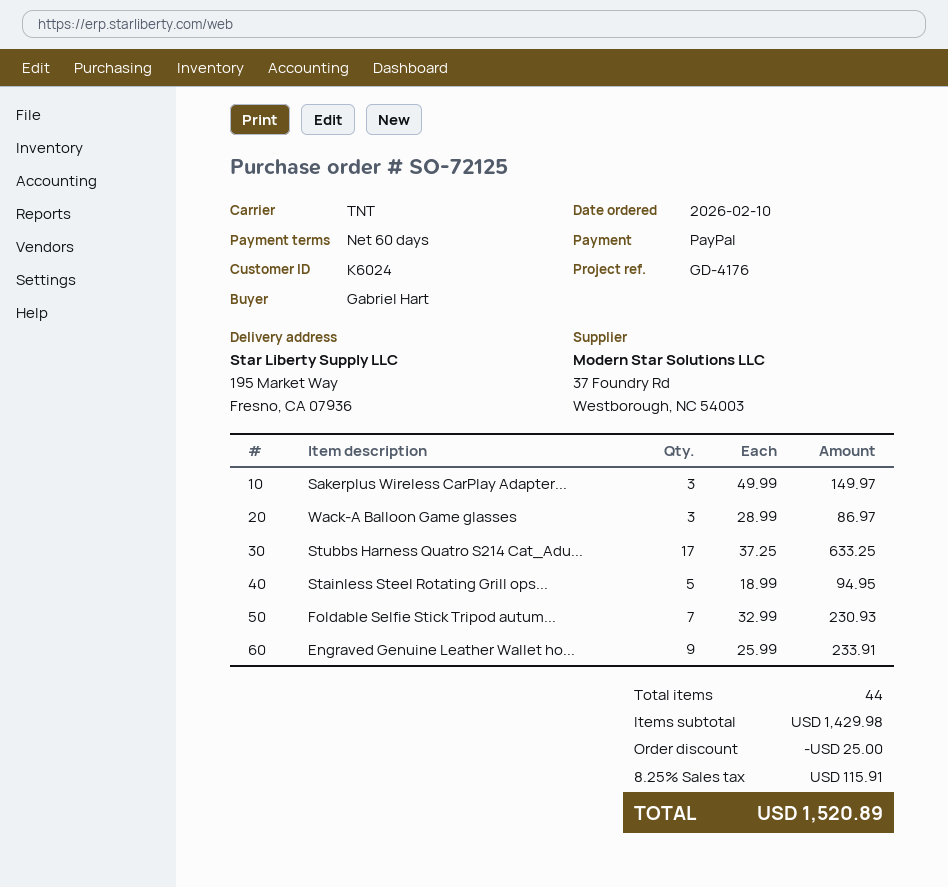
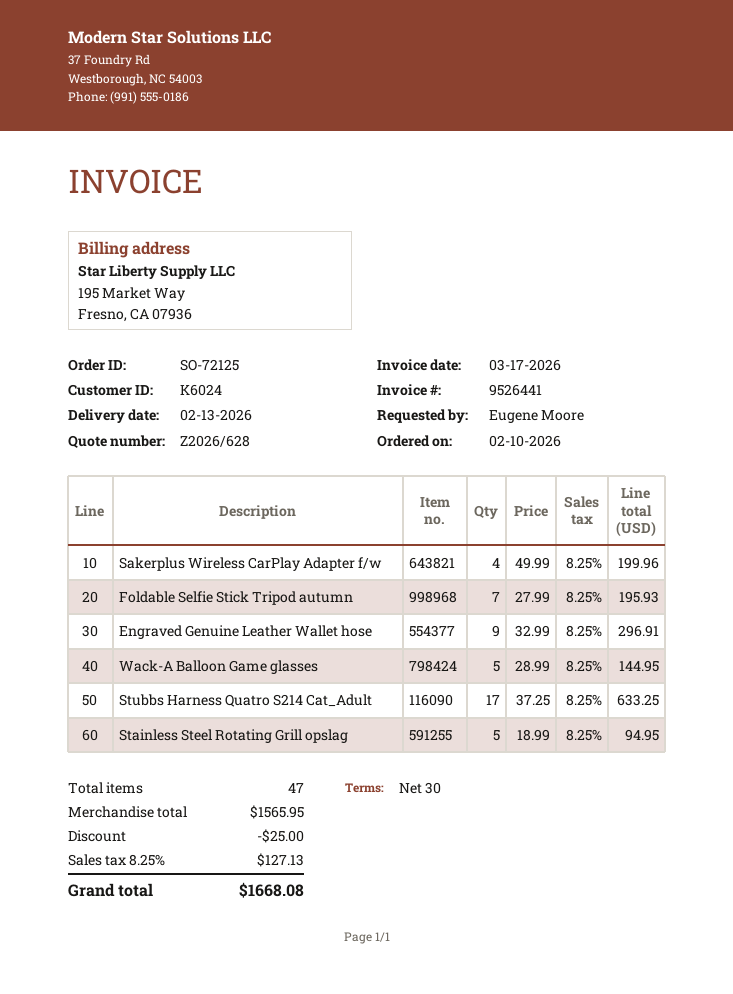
payment terms: 60 days -> 30 days
ordered by: Gabriel Hart -> Eugene Moore
Sakerplus Wireless CarPlay Adapter...: 3 x 49.99 = 149.97 -> 4 x 49.99 = 199.96
Wack-A Balloon Game glasses: 3 x 28.99 = 86.97 -> 5 x 28.99 = 144.95
Foldable Selfie Stick Tripod autum...: 7 x 32.99 = 230.93 -> 7 x 27.99 = 195.93
Engraved Genuine Leather Wallet ho...: 9 x 25.99 = 233.91 -> 9 x 32.99 = 296.91
total quantity: 44 -> 47
subtotal: 1429.98 -> 1565.95
tax: 8.25% = 115.91 -> 8.25% = 127.13
total: 1520.89 -> 1668.08

